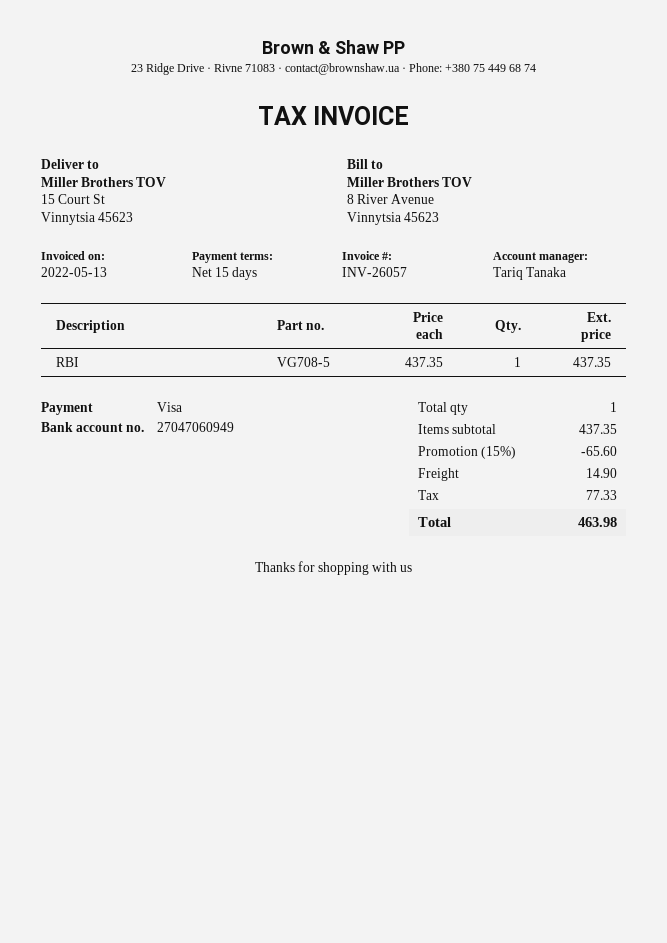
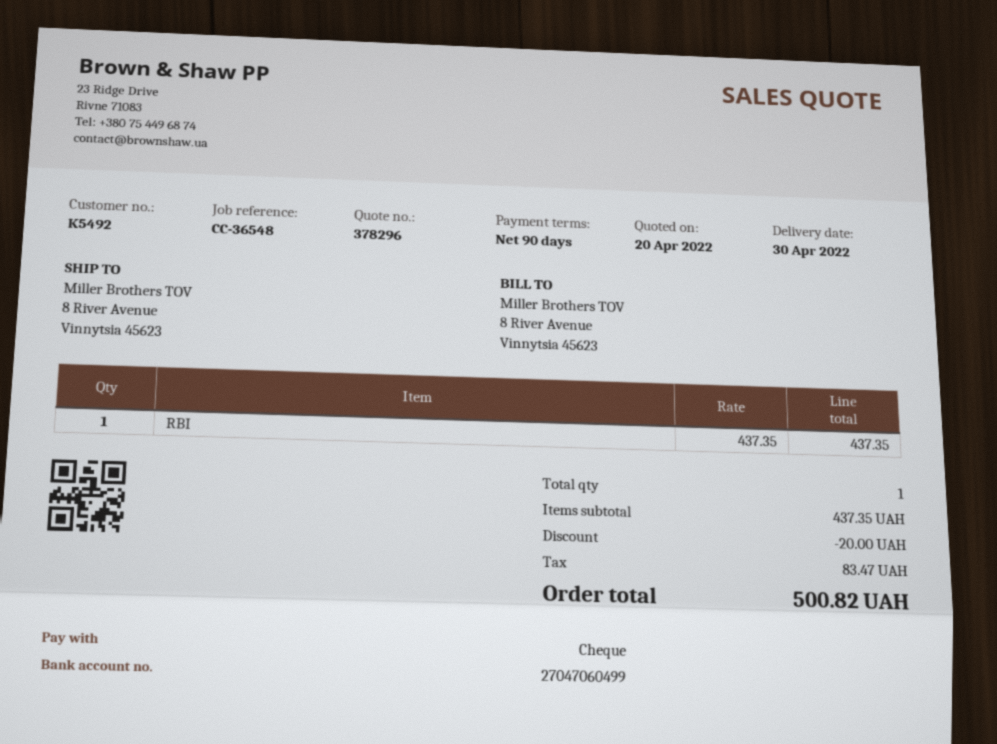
payment terms: 15 days -> 90 days
payment method: Visa -> cheque
bank account: 27047060949 -> 27047060499
ship to: 15 Court St, Vinnytsia 45623 -> 8 River Avenue, Vinnytsia 45623
discount: 65.60 -> 20.00
shipping: 14.90 -> none
tax: 77.33 -> 83.47
total: 463.98 -> 500.82

